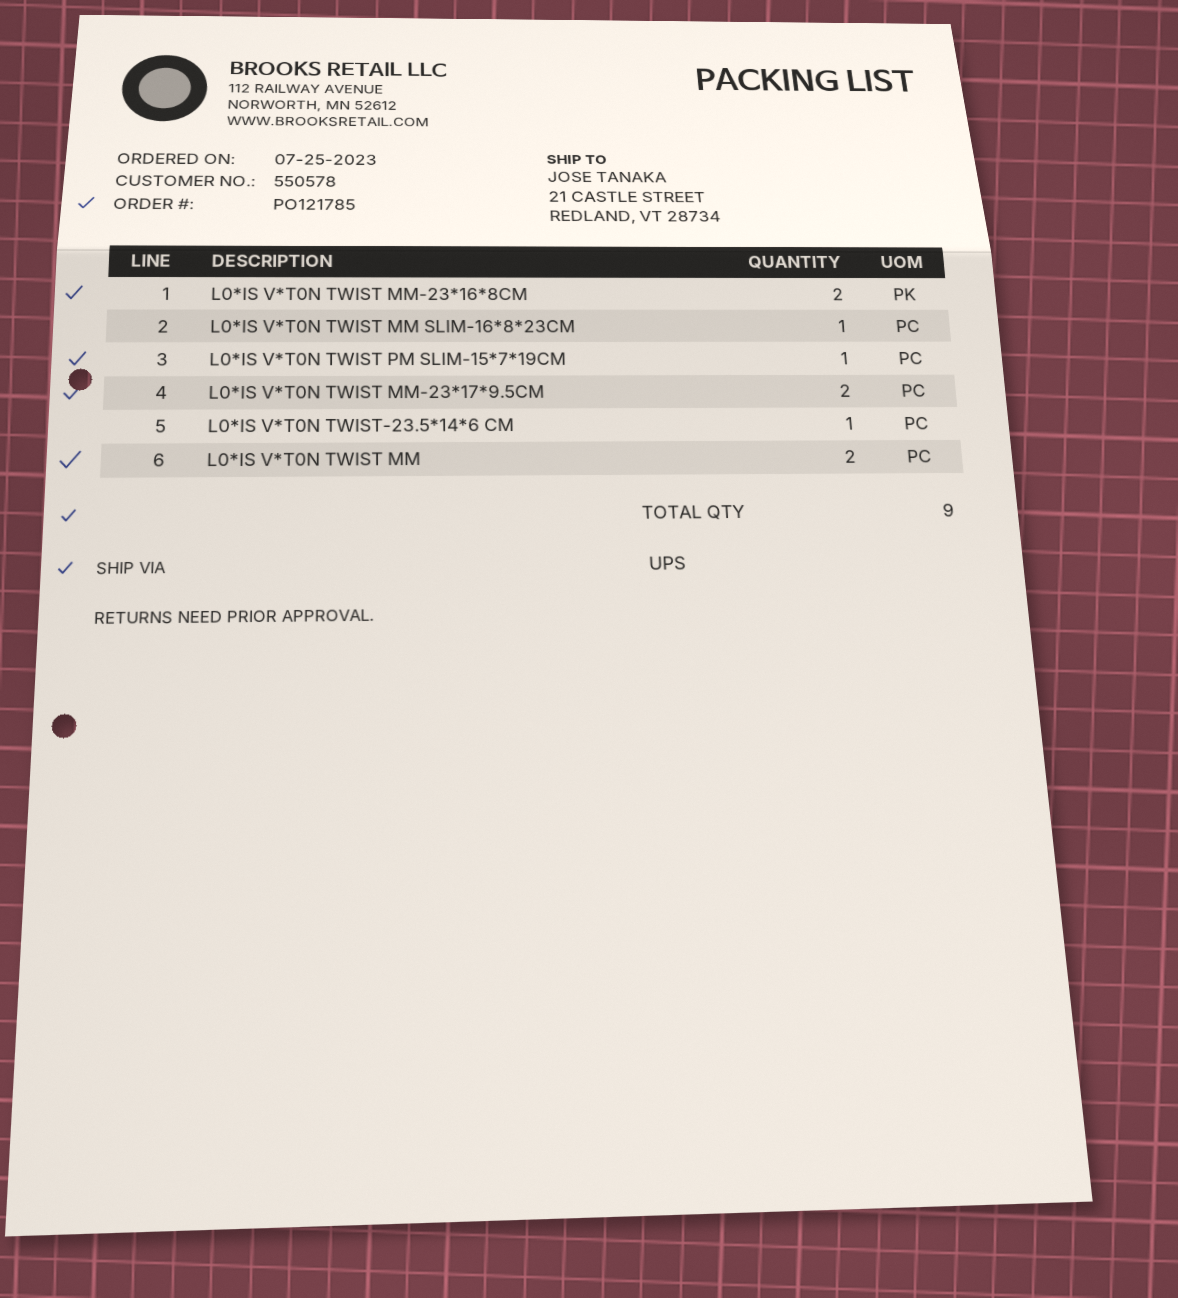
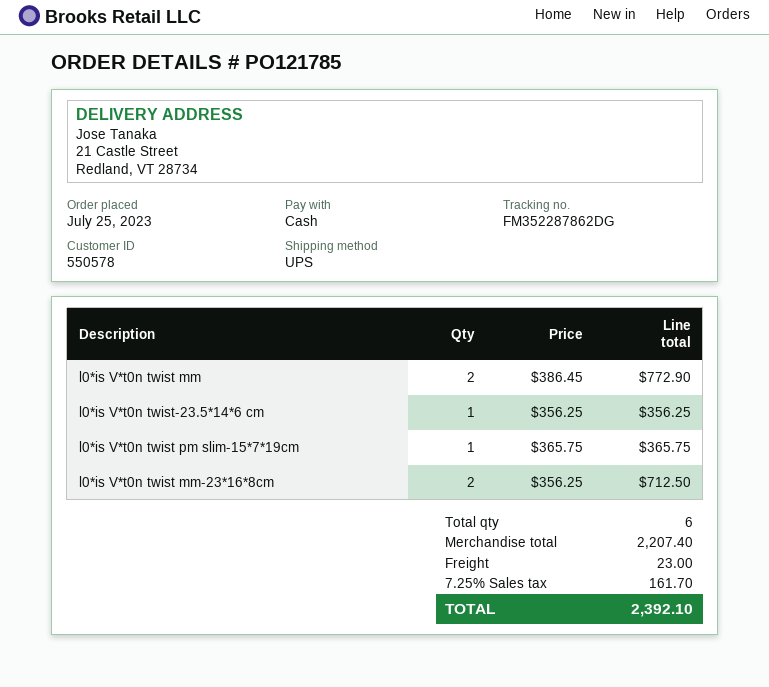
L0*IS V*T0N TWIST MM SLIM-16*8*23CM: 1 -> none
L0*IS V*T0N TWIST MM-23*17*9.5CM: 2 -> none
total quantity: 9 -> 6

